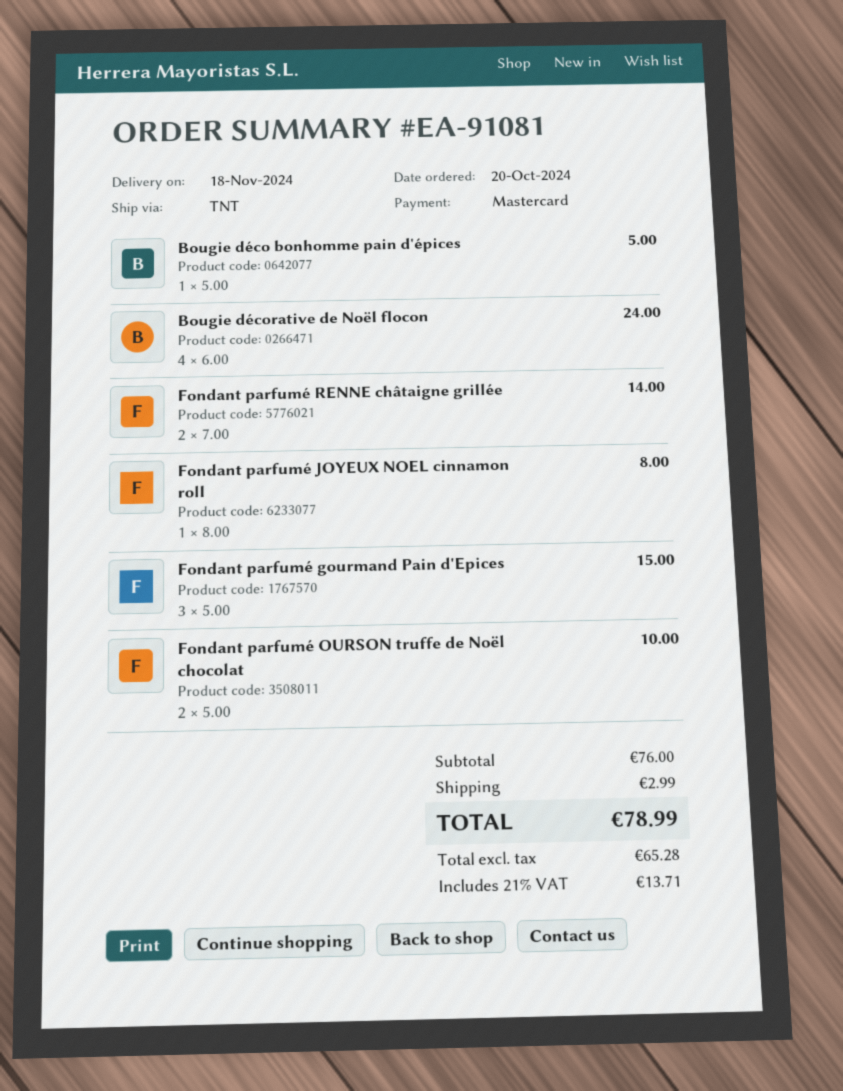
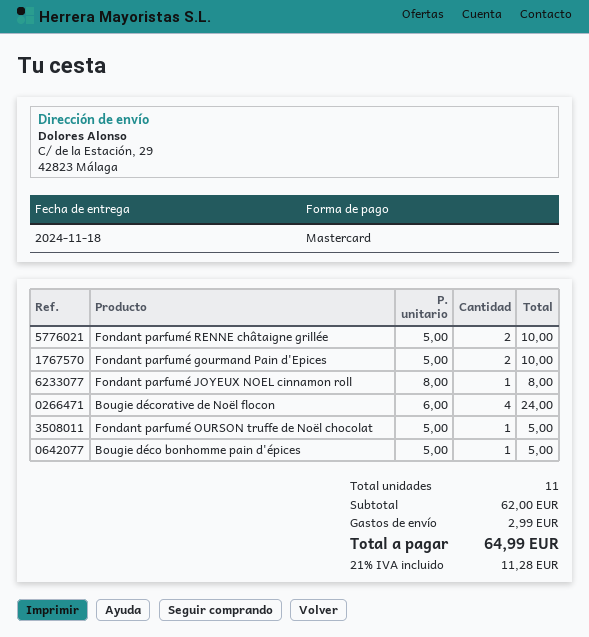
Fondant parfumé RENNE châtaigne grillée: 2 x 7.00 = 14.00 -> 2 x 5.00 = 10.00
Fondant parfumé gourmand Pain d'Epices: 3 x 5.00 = 15.00 -> 2 x 5.00 = 10.00
Fondant parfumé OURSON truffe de Noël chocolat: 2 x 5.00 = 10.00 -> 1 x 5.00 = 5.00
subtotal: 76.00 -> 62.00
tax: 21% = 13.71 -> 21% = 11.28
total: 78.99 -> 64.99

